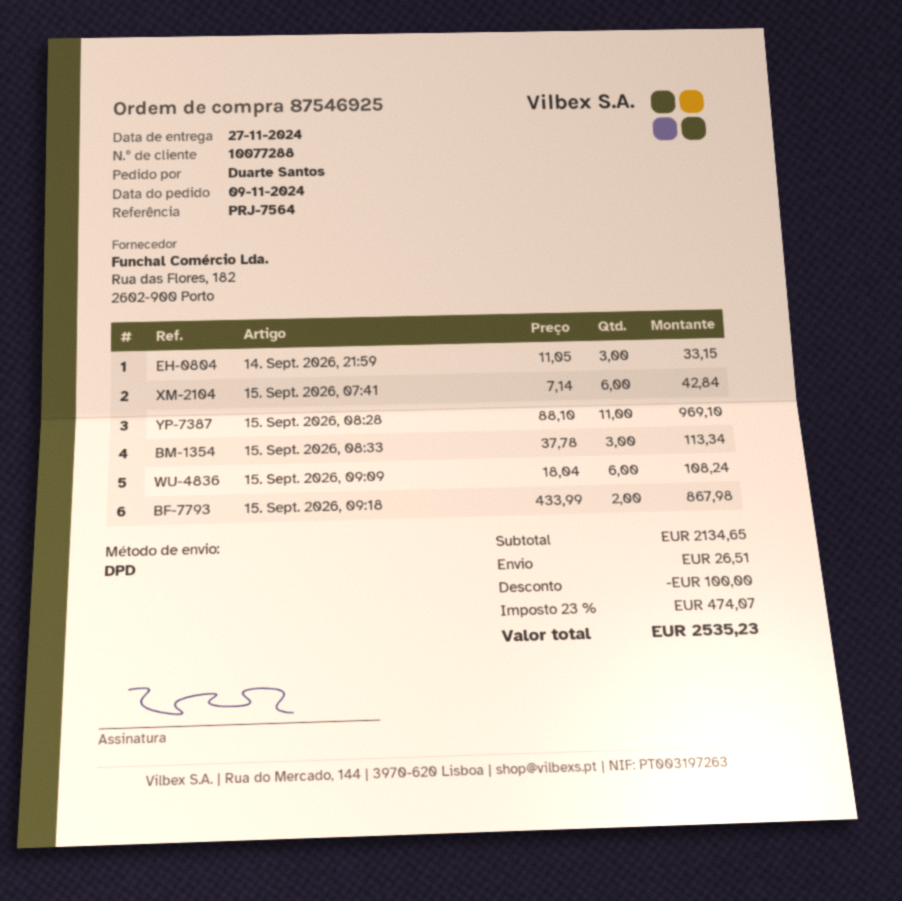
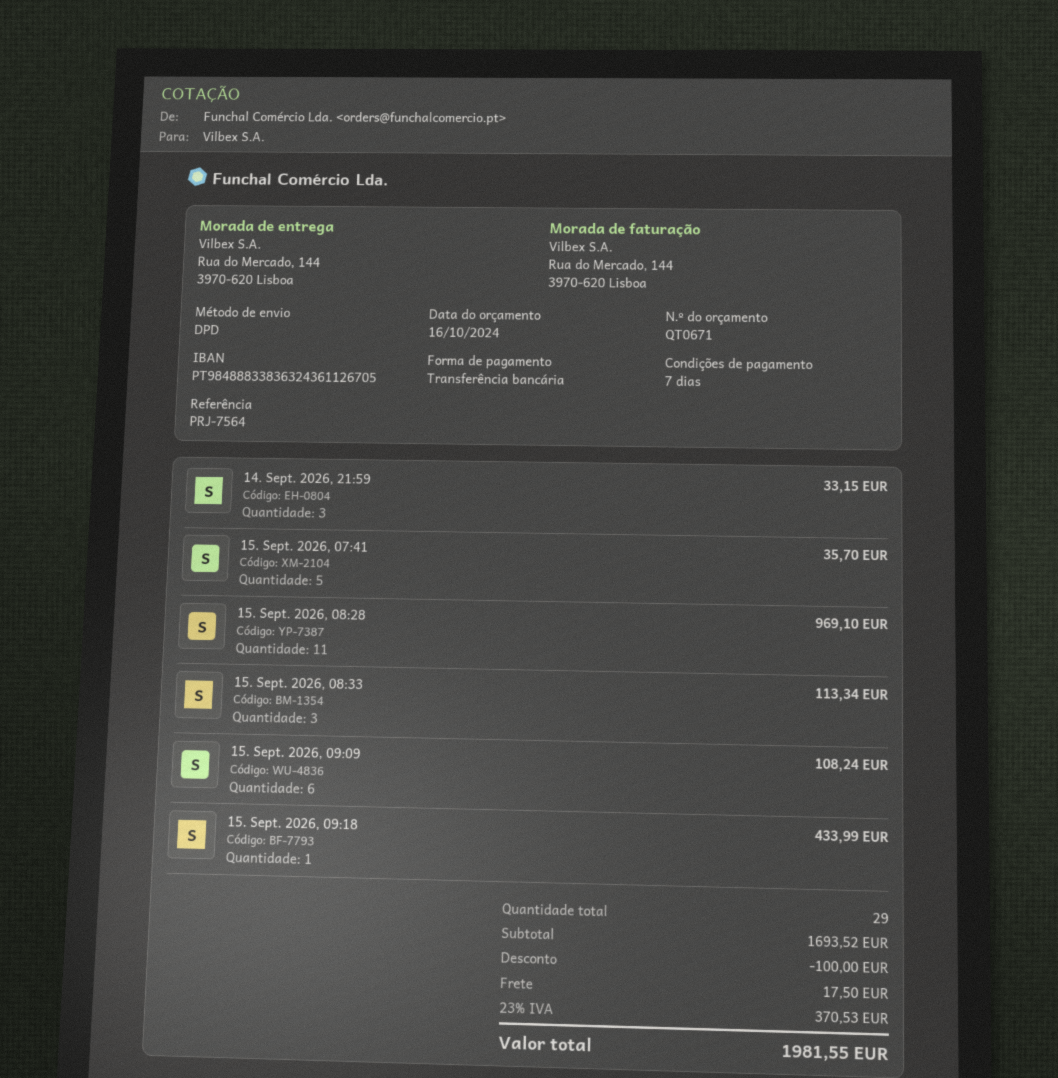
15. Sept. 2026, 07:41: 6 for 42.84 -> 5 for 35.70
15. Sept. 2026, 09:18: 2 for 867.98 -> 1 for 433.99
subtotal: 2134.65 -> 1693.52
shipping: 26.51 -> 17.50
tax: 23% = 474.07 -> 23% = 370.53
total: 2535.23 -> 1981.55

